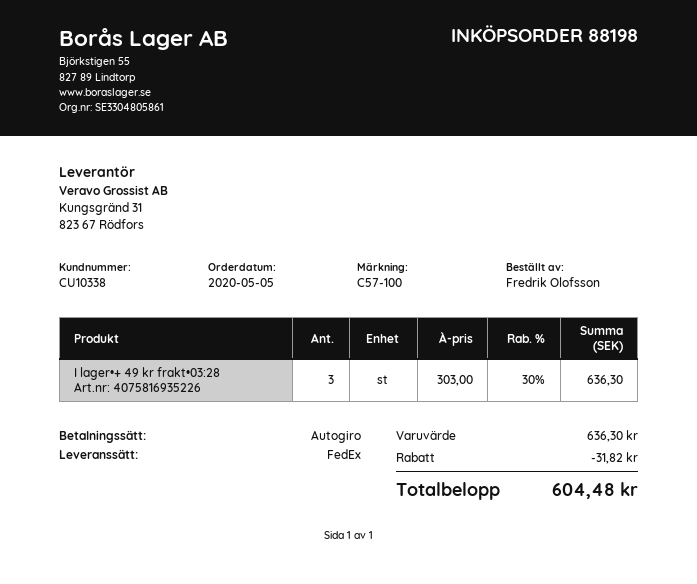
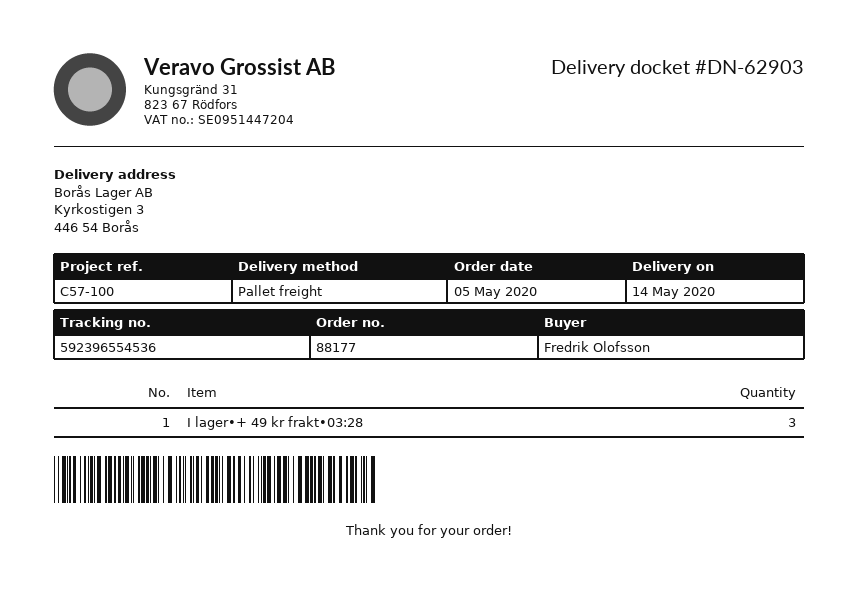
order number: 88198 -> 88177
shipping method: FedEx -> pallet freight

